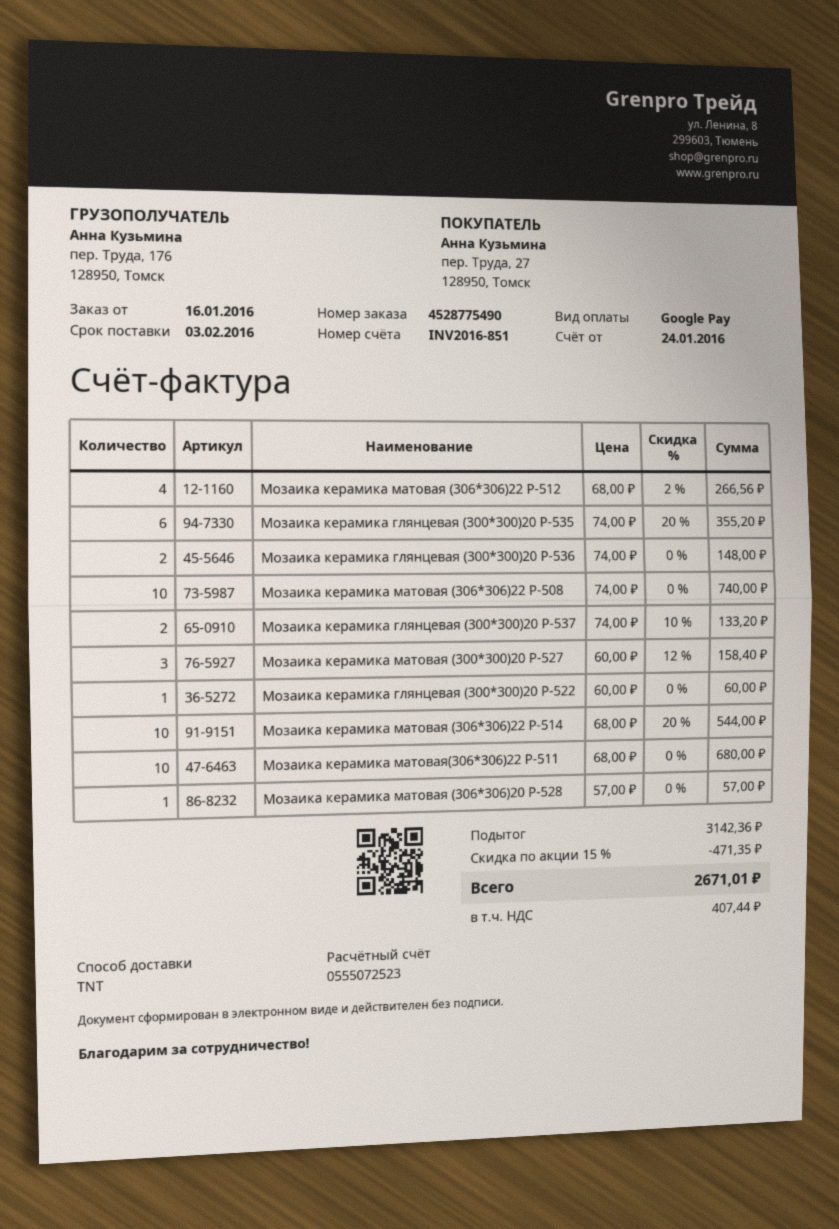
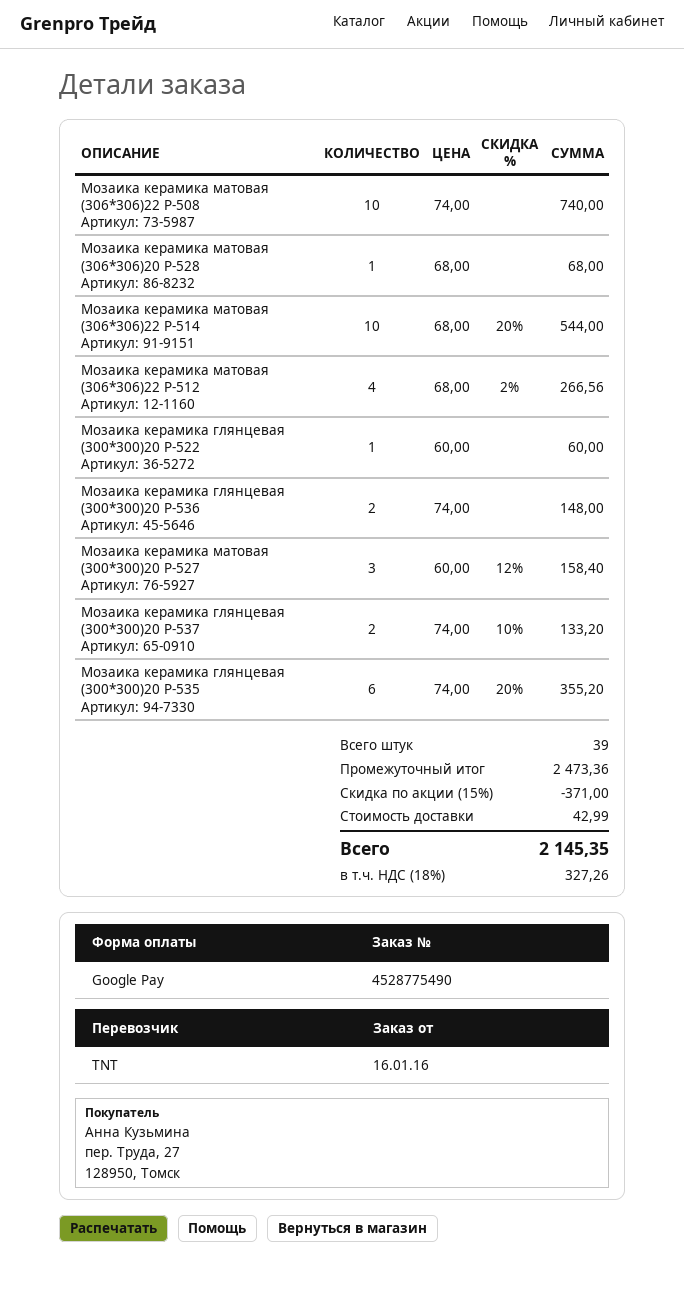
Мозаика керамика матовая(306*306)22 P-511: 10 x 68.00 = 680.00 -> none
Мозаика керамика матовая (306*306)20 P-528: 1 x 57.00 = 57.00 -> 1 x 68.00 = 68.00
subtotal: 3142.36 -> 2473.36
discount: 15% = 471.35 -> 15% = 371.00
shipping: none -> 42.99
tax: 407.44 -> 327.26
total: 2671.01 -> 2145.35

